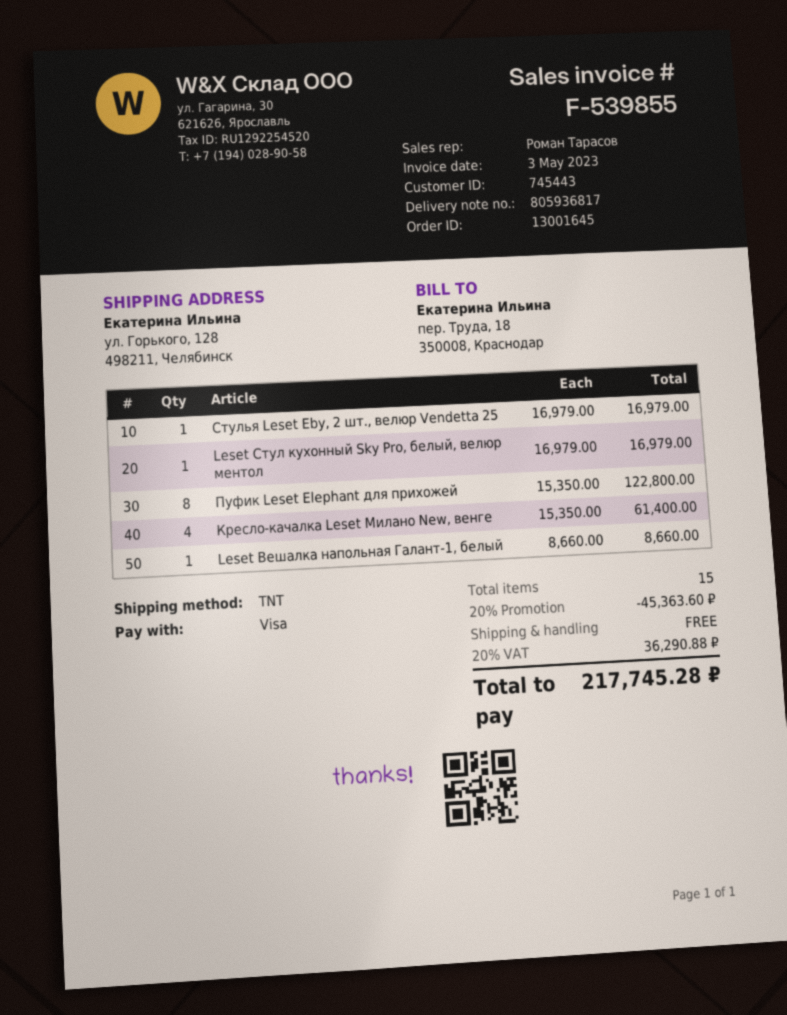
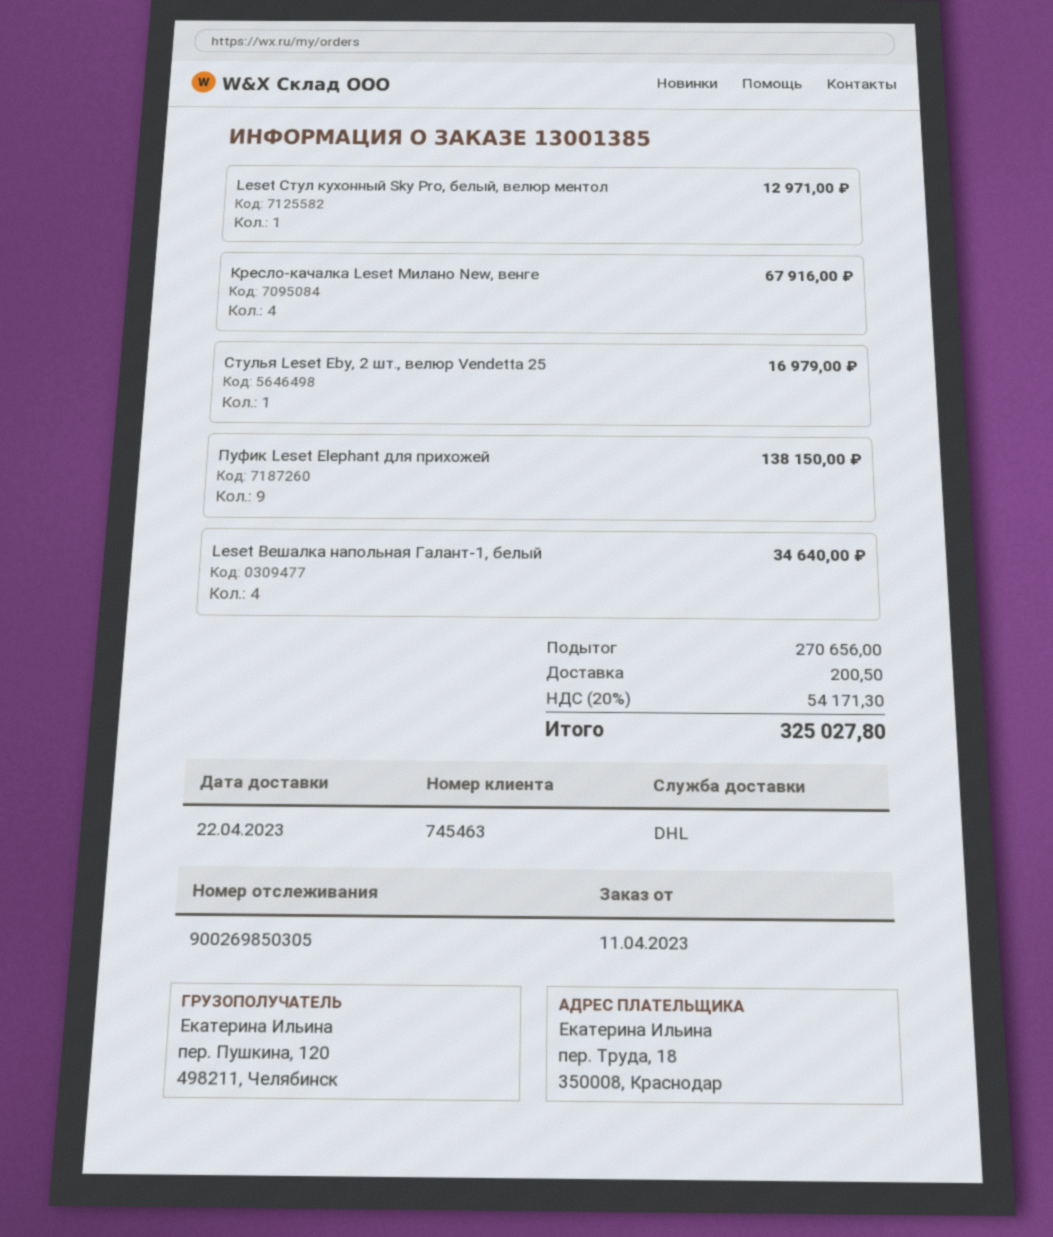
order number: 13001645 -> 13001385
customer number: 745443 -> 745463
shipping method: TNT -> DHL
ship to: ул. Горького, 128, 498211, Челябинск -> пер. Пушкина, 120, 498211, Челябинск
Leset Стул кухонный Sky Pro, белый, велюр ментол: 1 for 16979.00 -> 1 for 12971.00
Пуфик Leset Elephant для прихожей: 8 for 122800.00 -> 9 for 138150.00
Кресло-качалка Leset Милано New, венге: 4 for 61400.00 -> 4 for 67916.00
Leset Вешалка напольная Галант-1, белый: 1 for 8660.00 -> 4 for 34640.00
discount: 20% = 45363.60 -> none
shipping: 0.00 -> 200.50
tax: 20% = 36290.88 -> 20% = 54171.30
total: 217745.28 -> 325027.80

